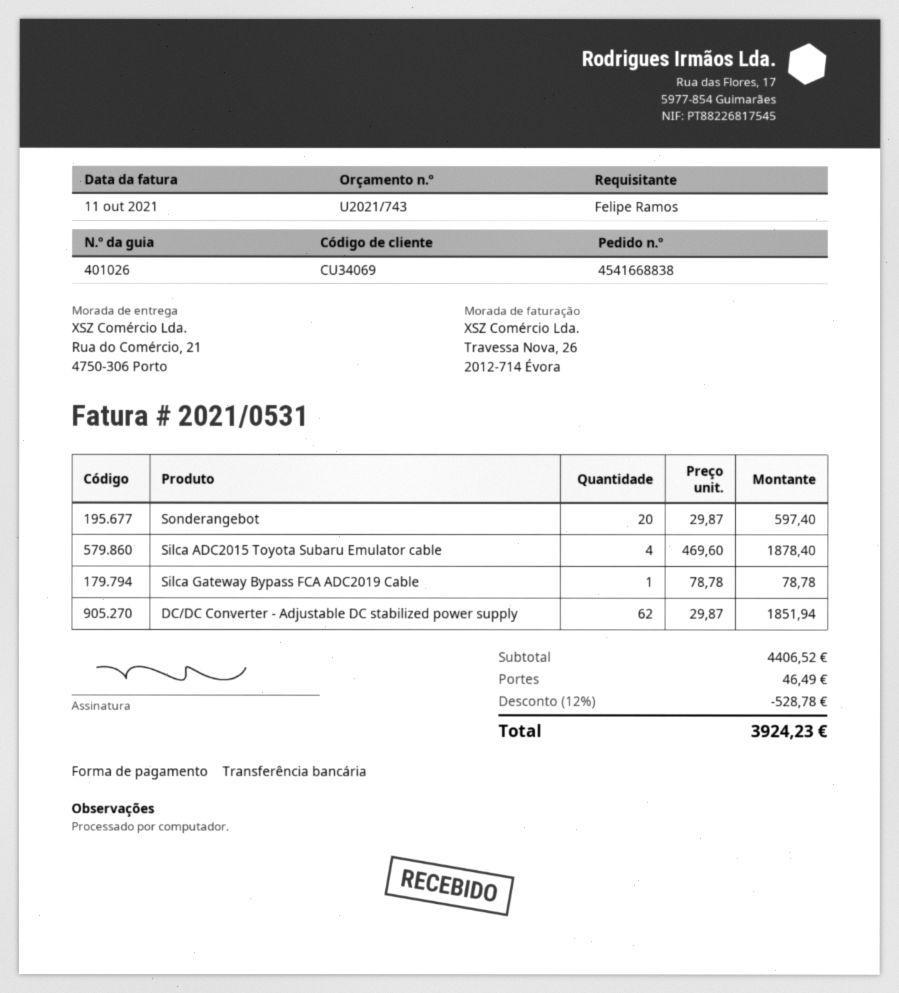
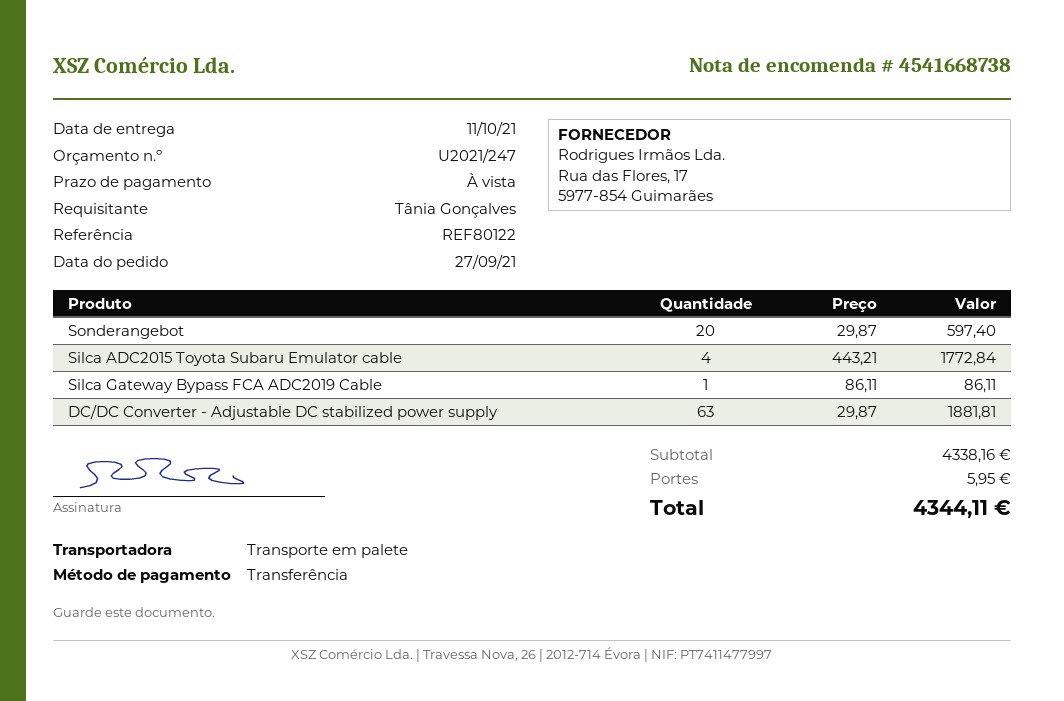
quote number: U2021/743 -> U2021/247
order number: 4541668838 -> 4541668738
ordered by: Felipe Ramos -> Tânia Gonçalves
Silca ADC2015 Toyota Subaru Emulator cable: 4 x 469.60 = 1878.40 -> 4 x 443.21 = 1772.84
Silca Gateway Bypass FCA ADC2019 Cable: 1 x 78.78 = 78.78 -> 1 x 86.11 = 86.11
DC/DC Converter - Adjustable DC stabilized power supply: 62 x 29.87 = 1851.94 -> 63 x 29.87 = 1881.81
subtotal: 4406.52 -> 4338.16
discount: 12% = 528.78 -> none
shipping: 46.49 -> 5.95
total: 3924.23 -> 4344.11

